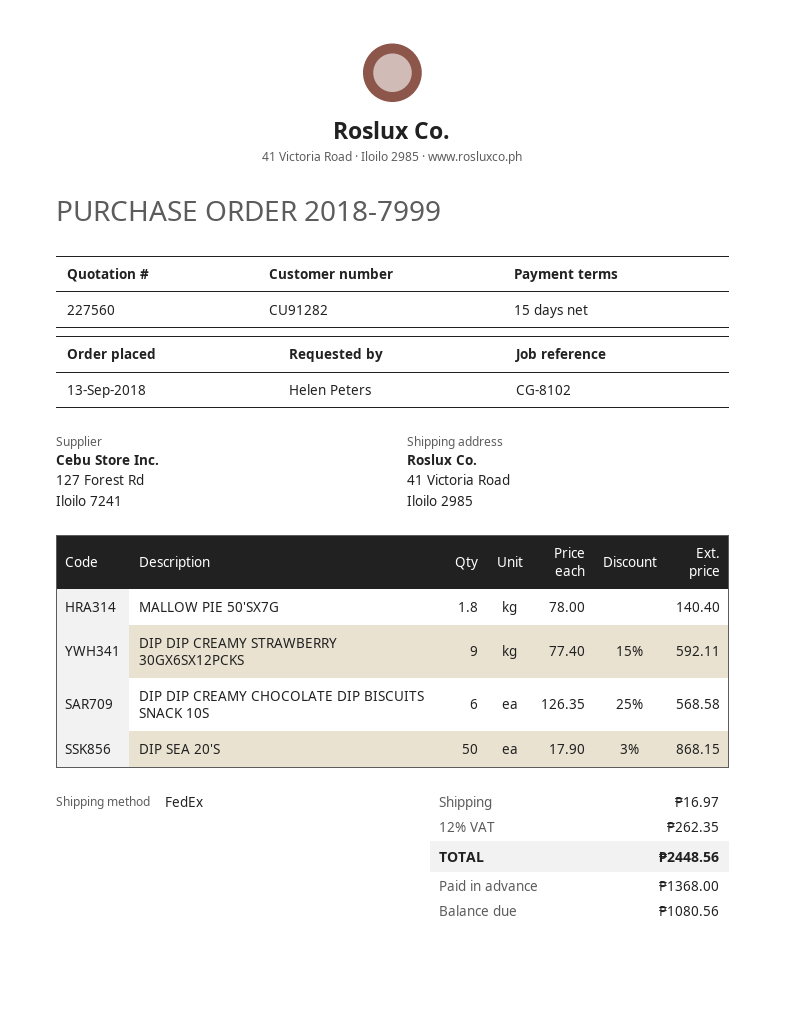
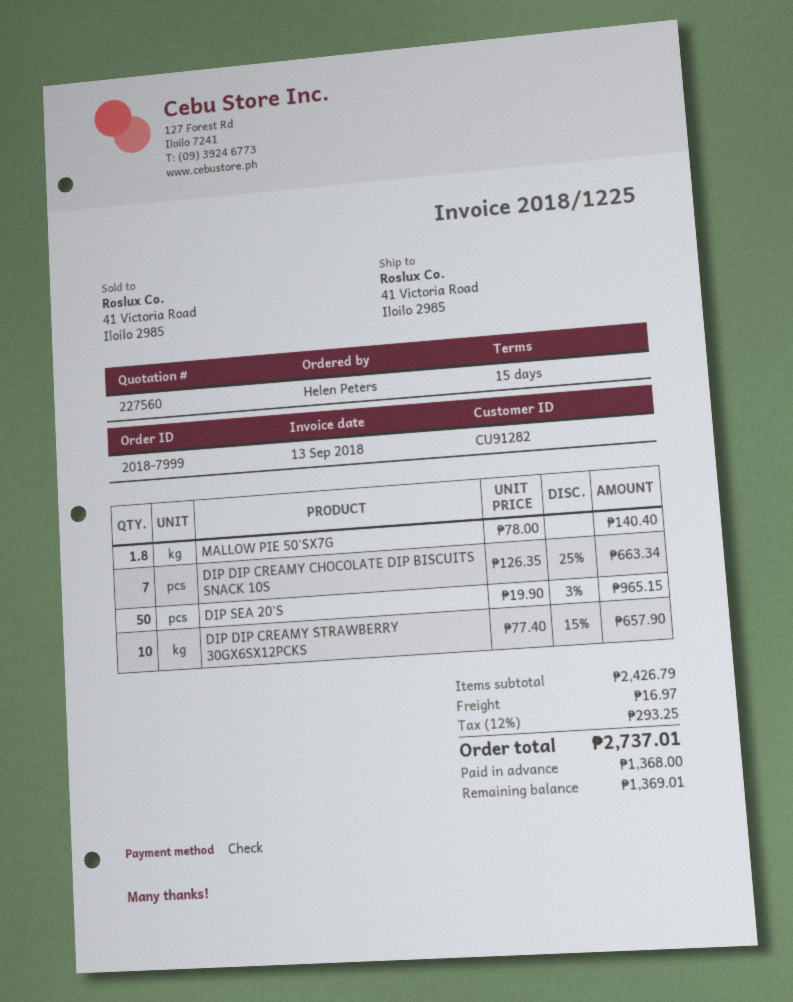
DIP DIP CREAMY STRAWBERRY 30GX6SX12PCKS: 9 x 77.40 - 15% = 592.11 -> 10 x 77.40 - 15% = 657.90
DIP DIP CREAMY CHOCOLATE DIP BISCUITS SNACK 10S: 6 x 126.35 - 25% = 568.58 -> 7 x 126.35 - 25% = 663.34
DIP SEA 20'S: 50 x 17.90 - 3% = 868.15 -> 50 x 19.90 - 3% = 965.15
tax: 12% = 262.35 -> 12% = 293.25
total: 2448.56 -> 2737.01
balance: 1080.56 -> 1369.01

